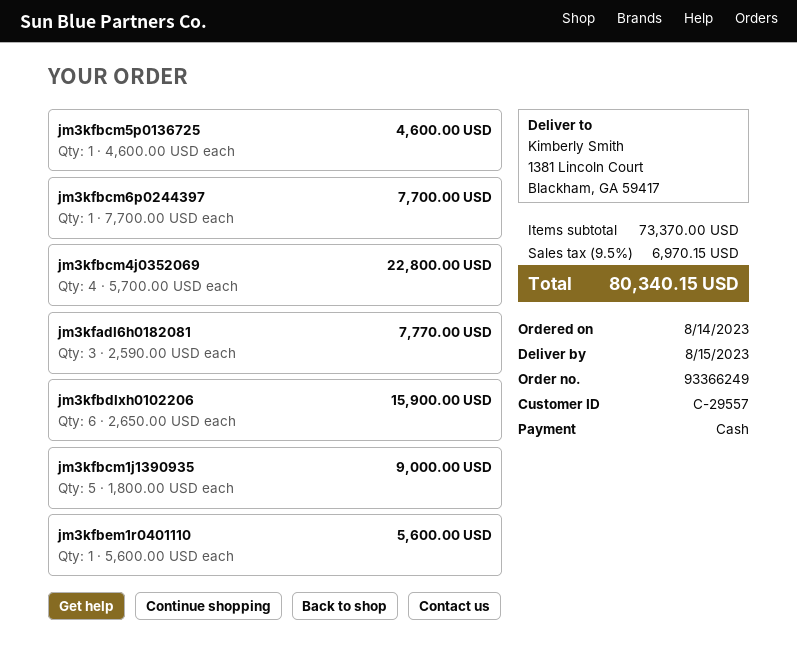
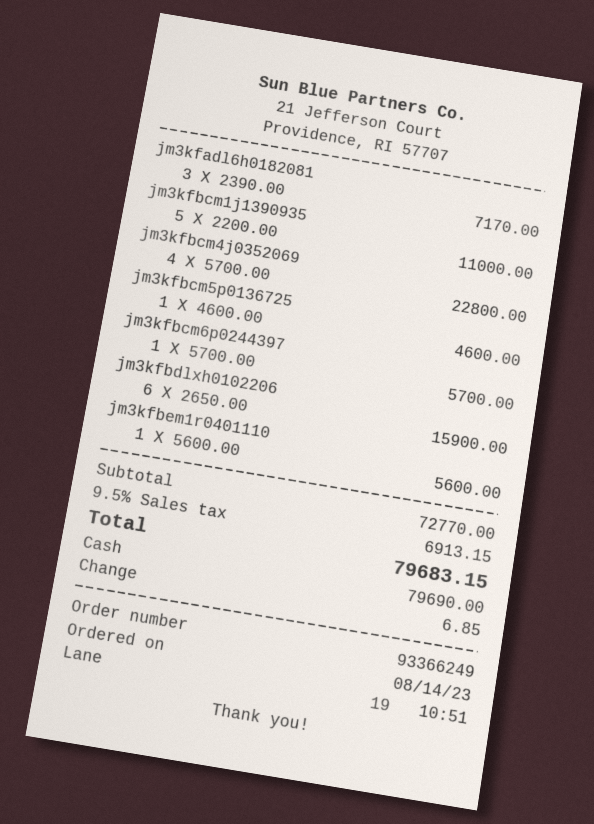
jm3kfbcm6p0244397: 1 x 7700.00 = 7700.00 -> 1 x 5700.00 = 5700.00
jm3kfadl6h0182081: 3 x 2590.00 = 7770.00 -> 3 x 2390.00 = 7170.00
jm3kfbcm1j1390935: 5 x 1800.00 = 9000.00 -> 5 x 2200.00 = 11000.00
subtotal: 73370.00 -> 72770.00
tax: 9.5% = 6970.15 -> 9.5% = 6913.15
total: 80340.15 -> 79683.15

